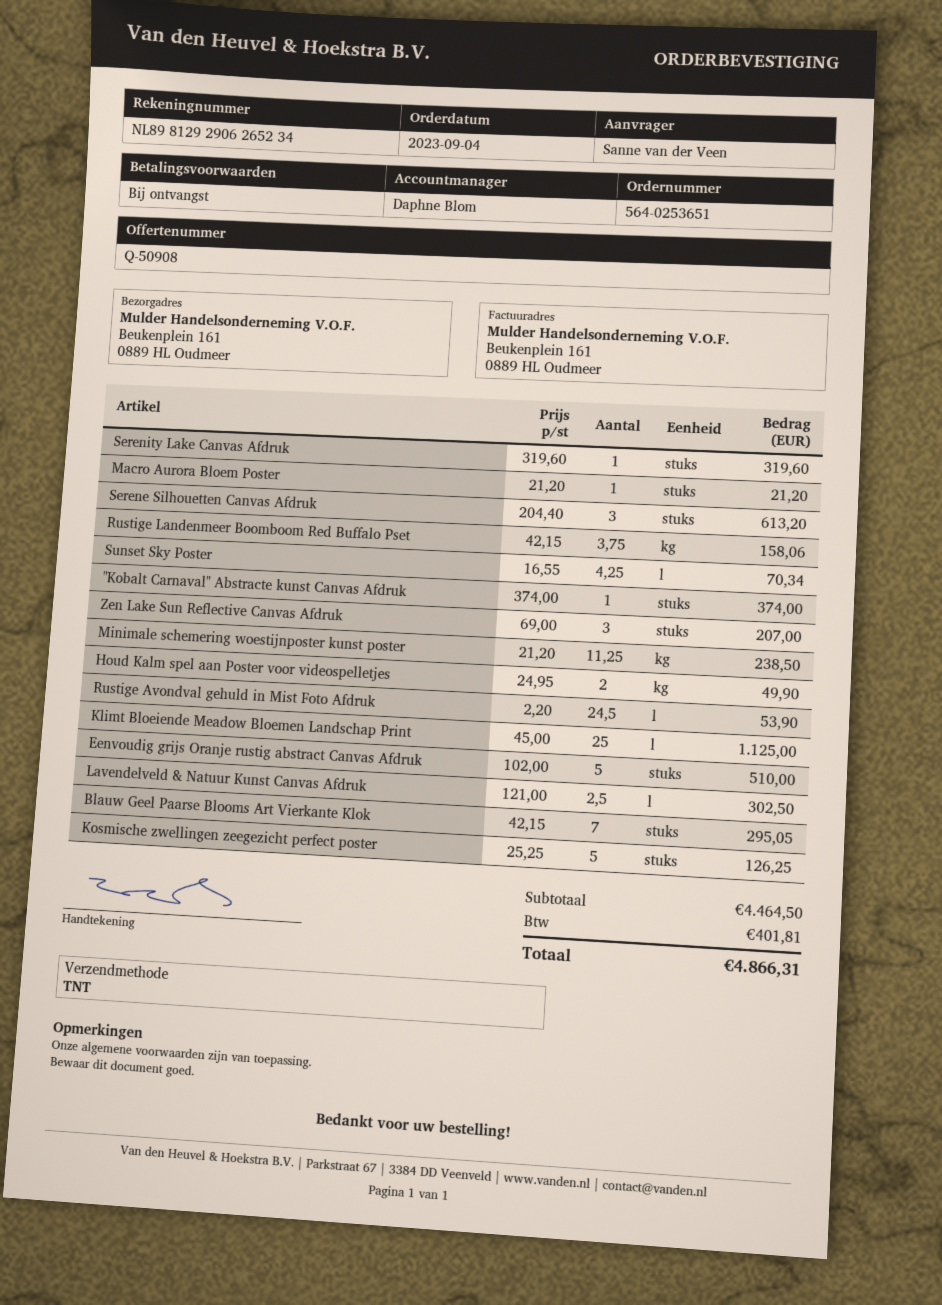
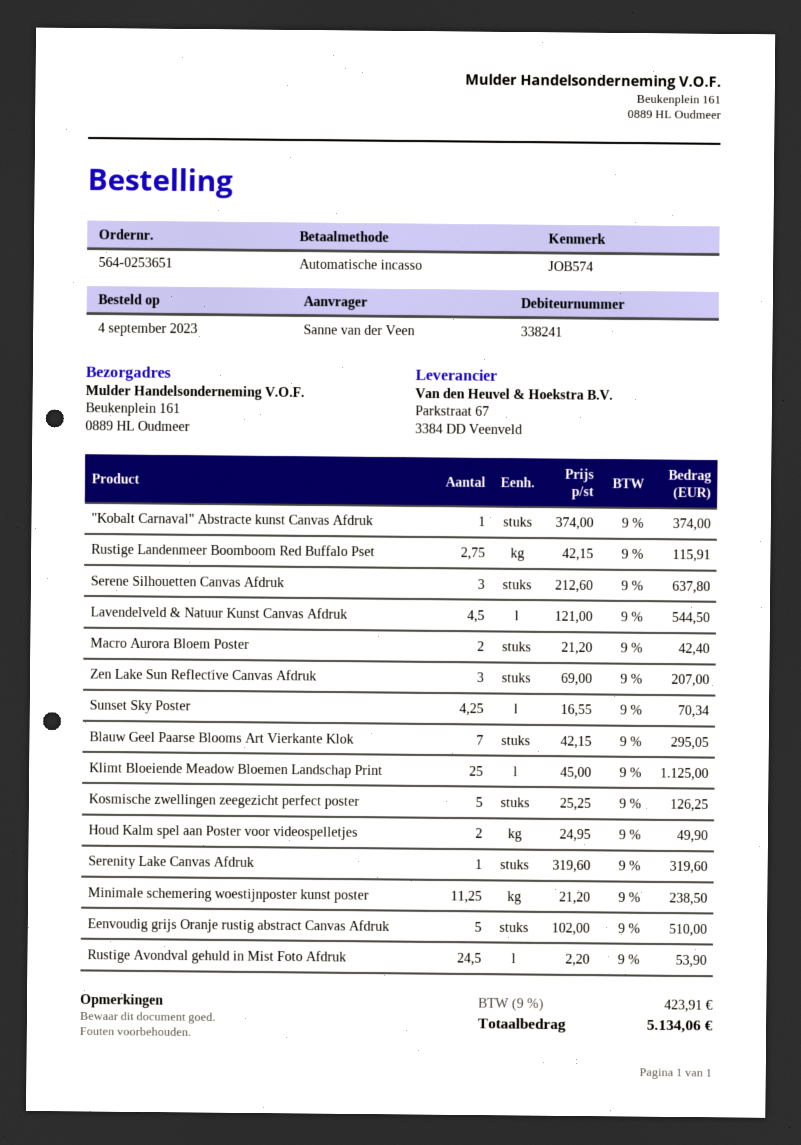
Macro Aurora Bloem Poster: 1 x 21.20 = 21.20 -> 2 x 21.20 = 42.40
Serene Silhouetten Canvas Afdruk: 3 x 204.40 = 613.20 -> 3 x 212.60 = 637.80
Rustige Landenmeer Boomboom Red Buffalo Pset: 3.75 x 42.15 = 158.06 -> 2.75 x 42.15 = 115.91
Lavendelveld & Natuur Kunst Canvas Afdruk: 2.5 x 121.00 = 302.50 -> 4.5 x 121.00 = 544.50
tax: 401.81 -> 423.91
total: 4866.31 -> 5134.06

